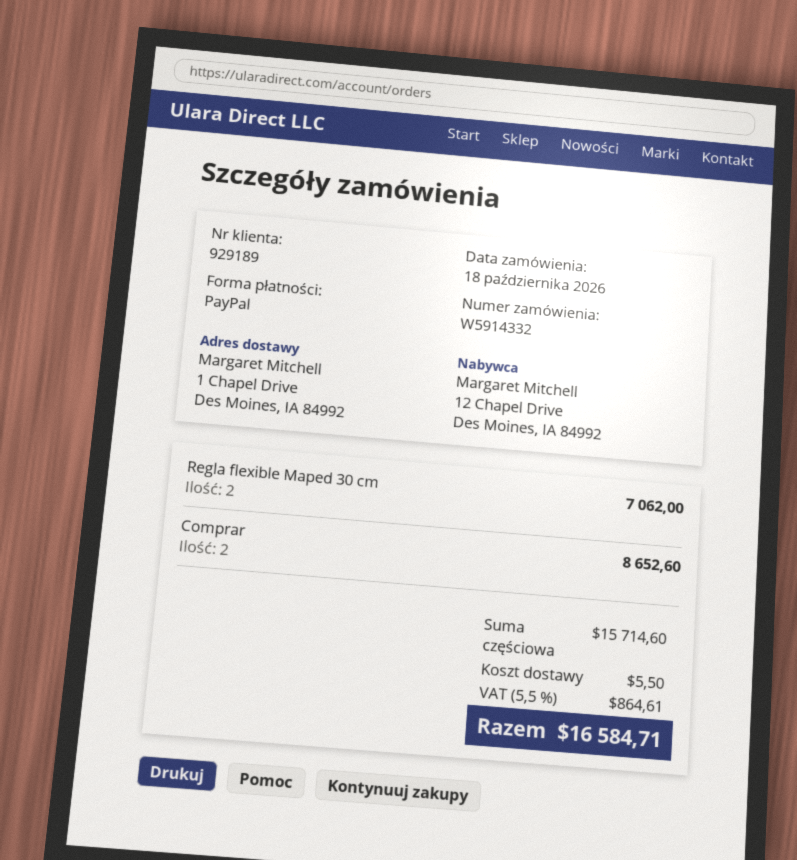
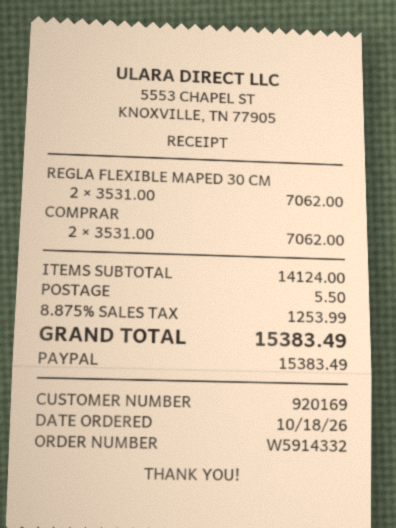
customer number: 929189 -> 920169
Comprar: 2 for 8652.60 -> 2 for 7062.00
subtotal: 15714.60 -> 14124.00
tax: 5.5% = 864.61 -> 8.875% = 1253.99
total: 16584.71 -> 15383.49

